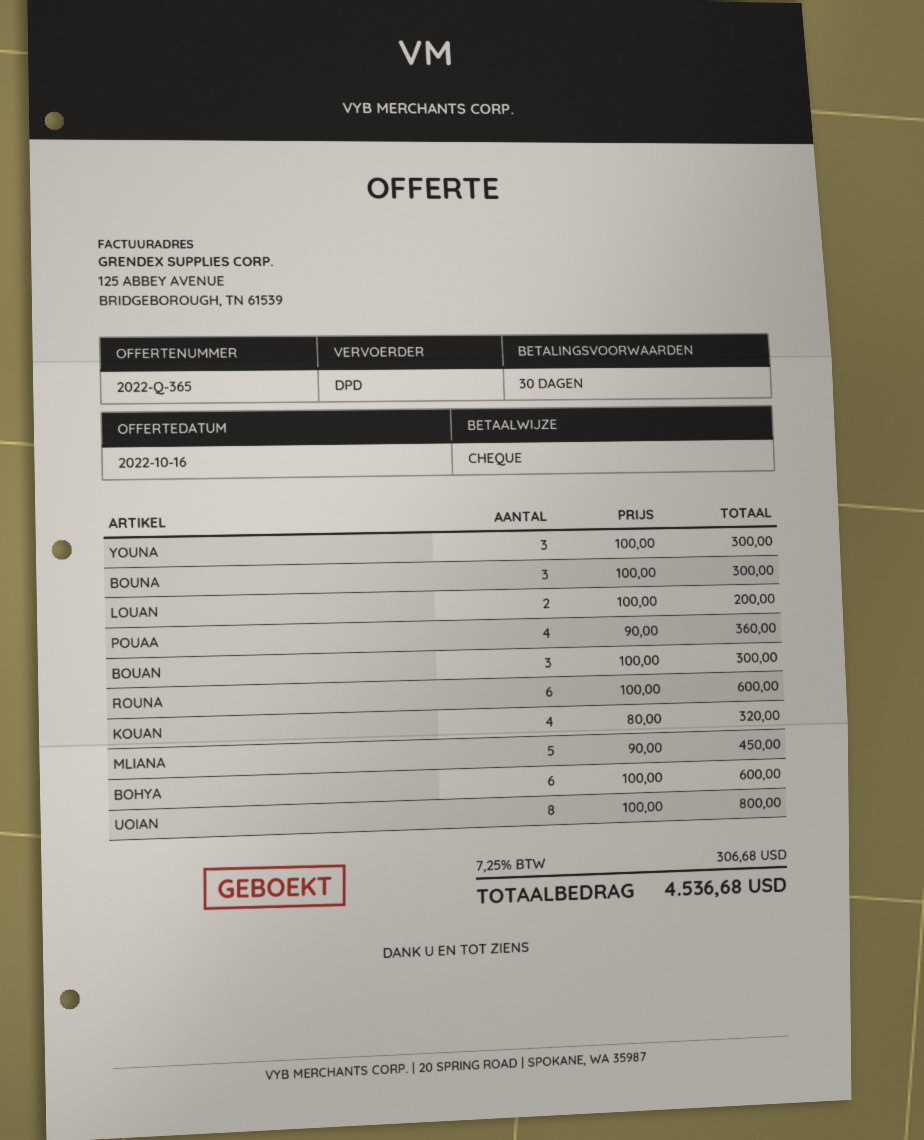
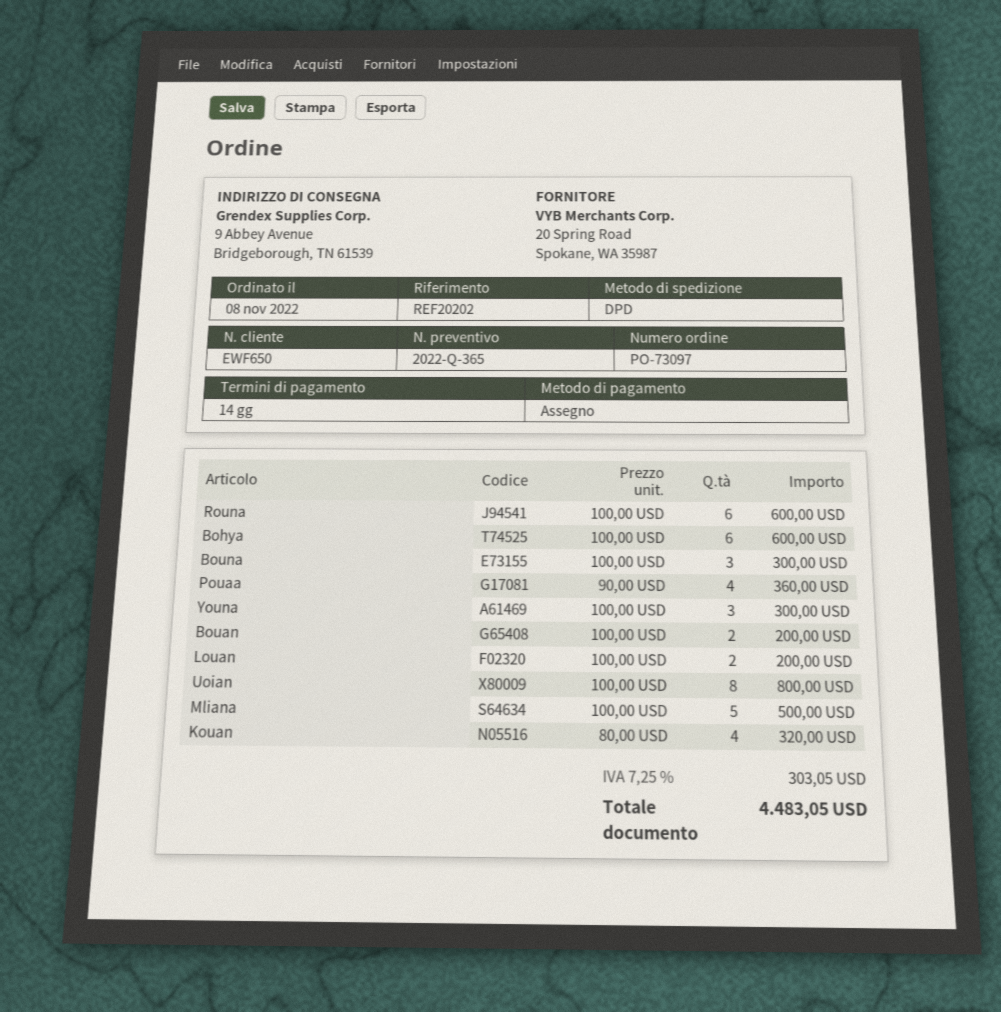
payment terms: 30 days -> 14 days
BOUAN: 3 x 100.00 = 300.00 -> 2 x 100.00 = 200.00
MLIANA: 5 x 90.00 = 450.00 -> 5 x 100.00 = 500.00
tax: 7.25% = 306.68 -> 7.25% = 303.05
total: 4536.68 -> 4483.05

